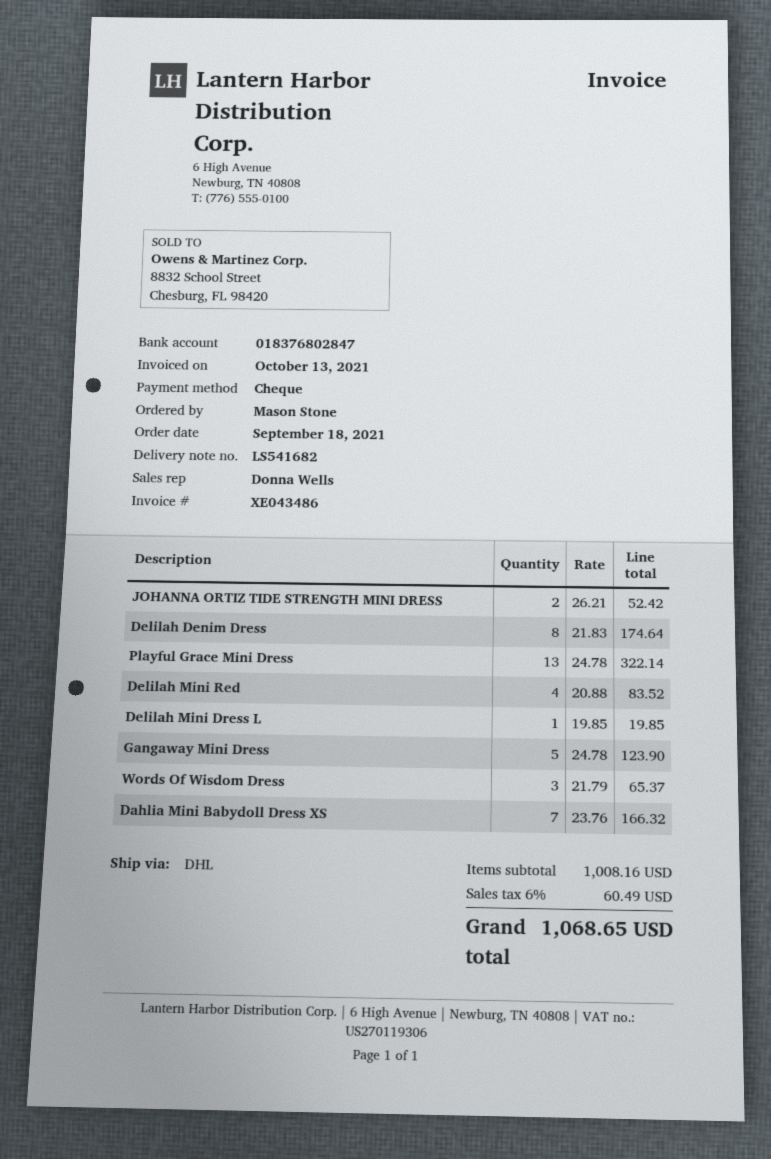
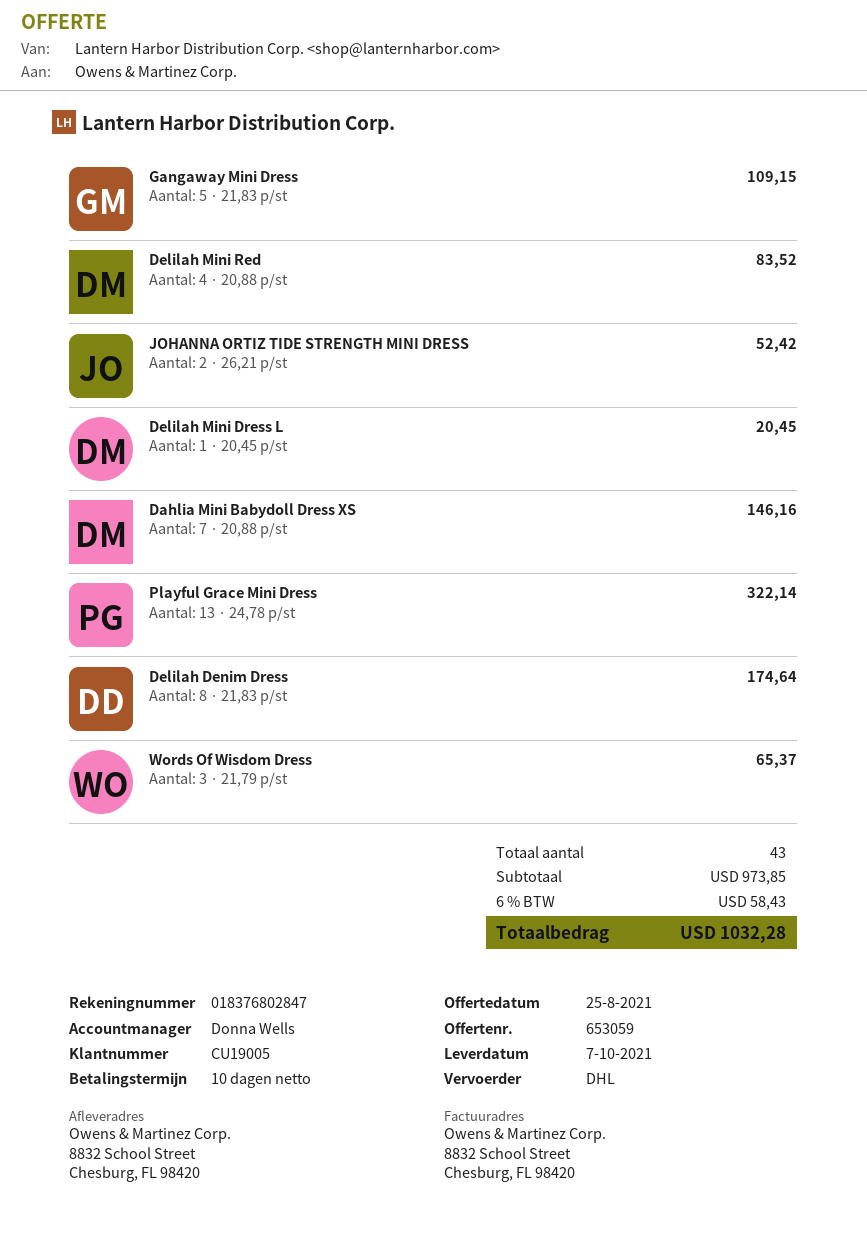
Delilah Mini Dress L: 1 x 19.85 = 19.85 -> 1 x 20.45 = 20.45
Gangaway Mini Dress: 5 x 24.78 = 123.90 -> 5 x 21.83 = 109.15
Dahlia Mini Babydoll Dress XS: 7 x 23.76 = 166.32 -> 7 x 20.88 = 146.16
subtotal: 1008.16 -> 973.85
tax: 6% = 60.49 -> 6% = 58.43
total: 1068.65 -> 1032.28

